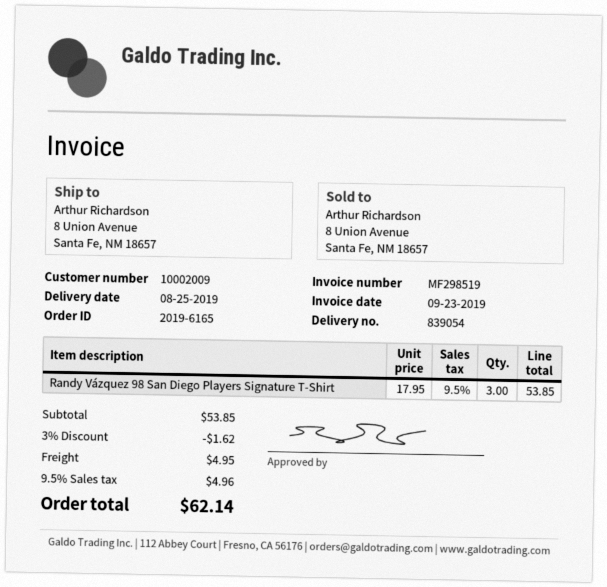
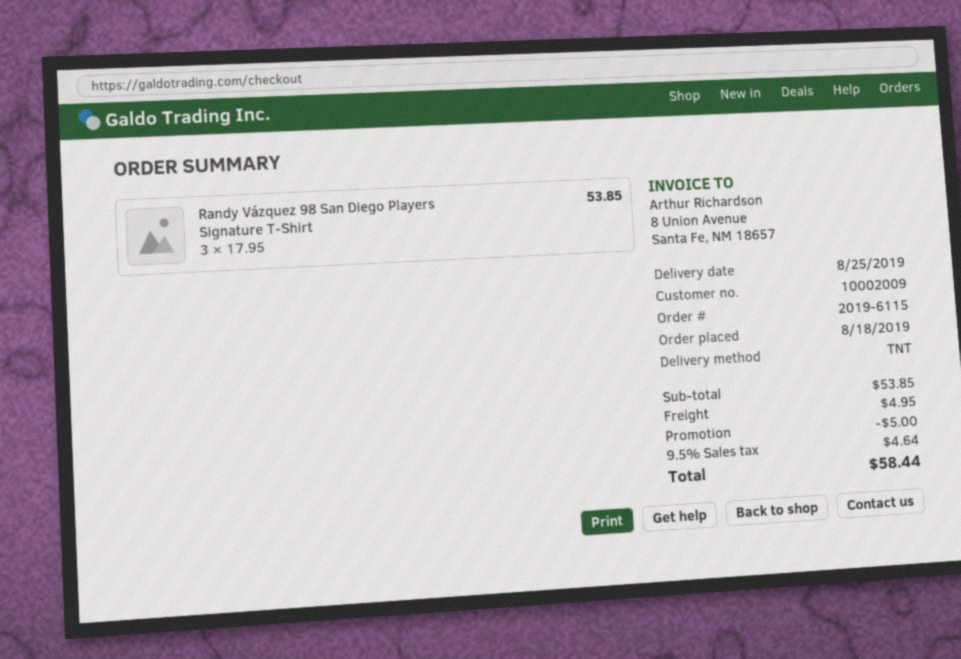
order number: 2019-6165 -> 2019-6115
discount: 1.62 -> 5.00
tax: 9.5% = 4.96 -> 9.5% = 4.64
total: 62.14 -> 58.44

